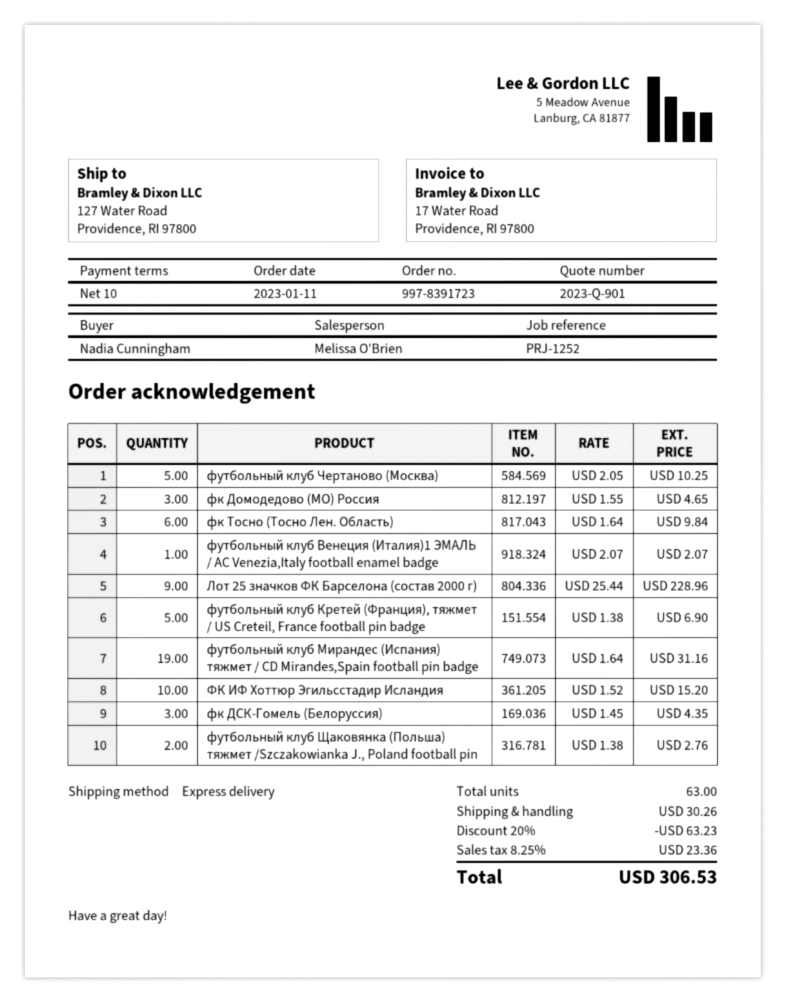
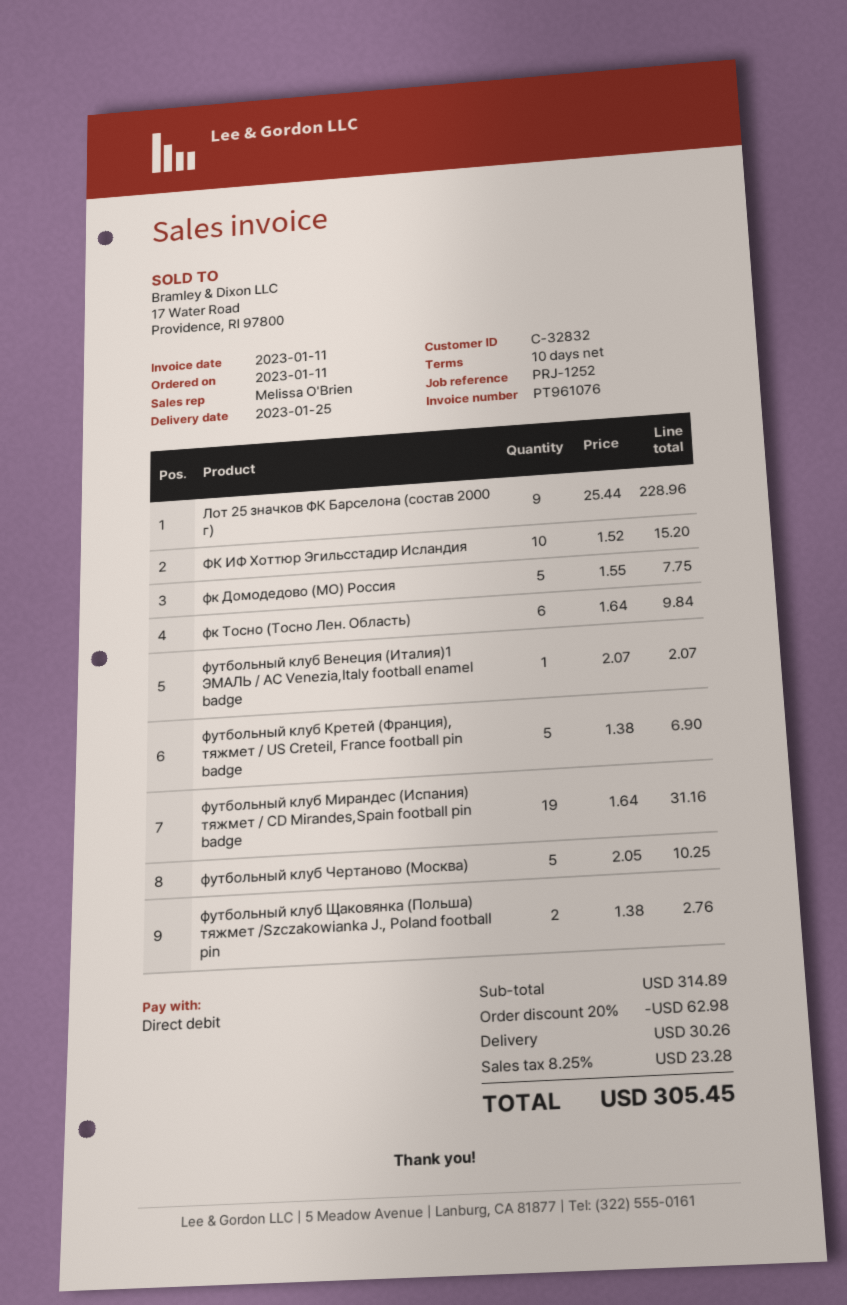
фк Домодедово (МО) Россия: 3 x 1.55 = 4.65 -> 5 x 1.55 = 7.75
фк ДСК-Гомель (Белоруссия): 3 x 1.45 = 4.35 -> none
discount: 20% = 63.23 -> 20% = 62.98
tax: 8.25% = 23.36 -> 8.25% = 23.28
total: 306.53 -> 305.45

